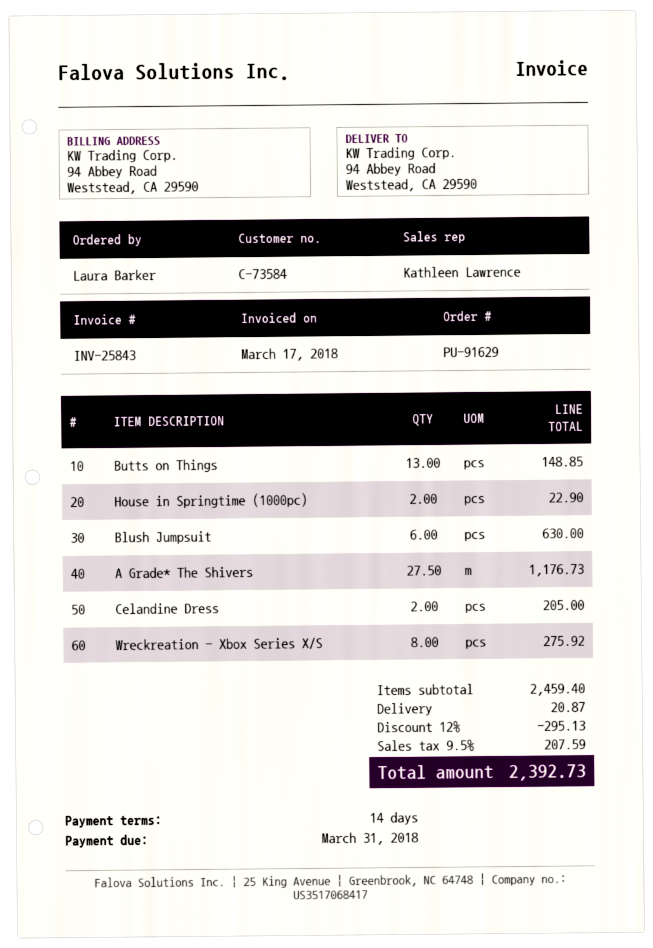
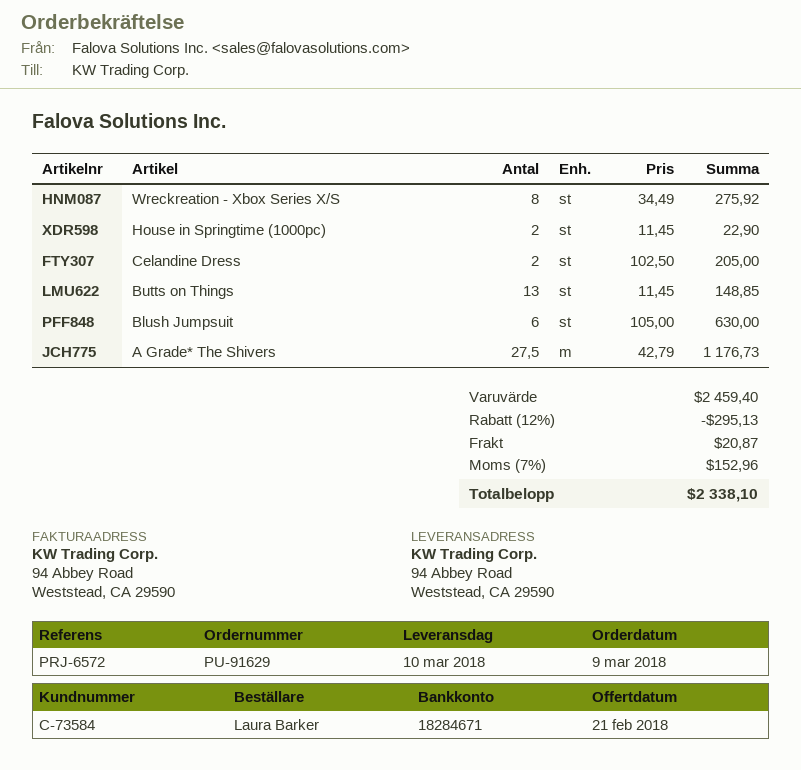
tax: 9.5% = 207.59 -> 7% = 152.96
total: 2392.73 -> 2338.10

